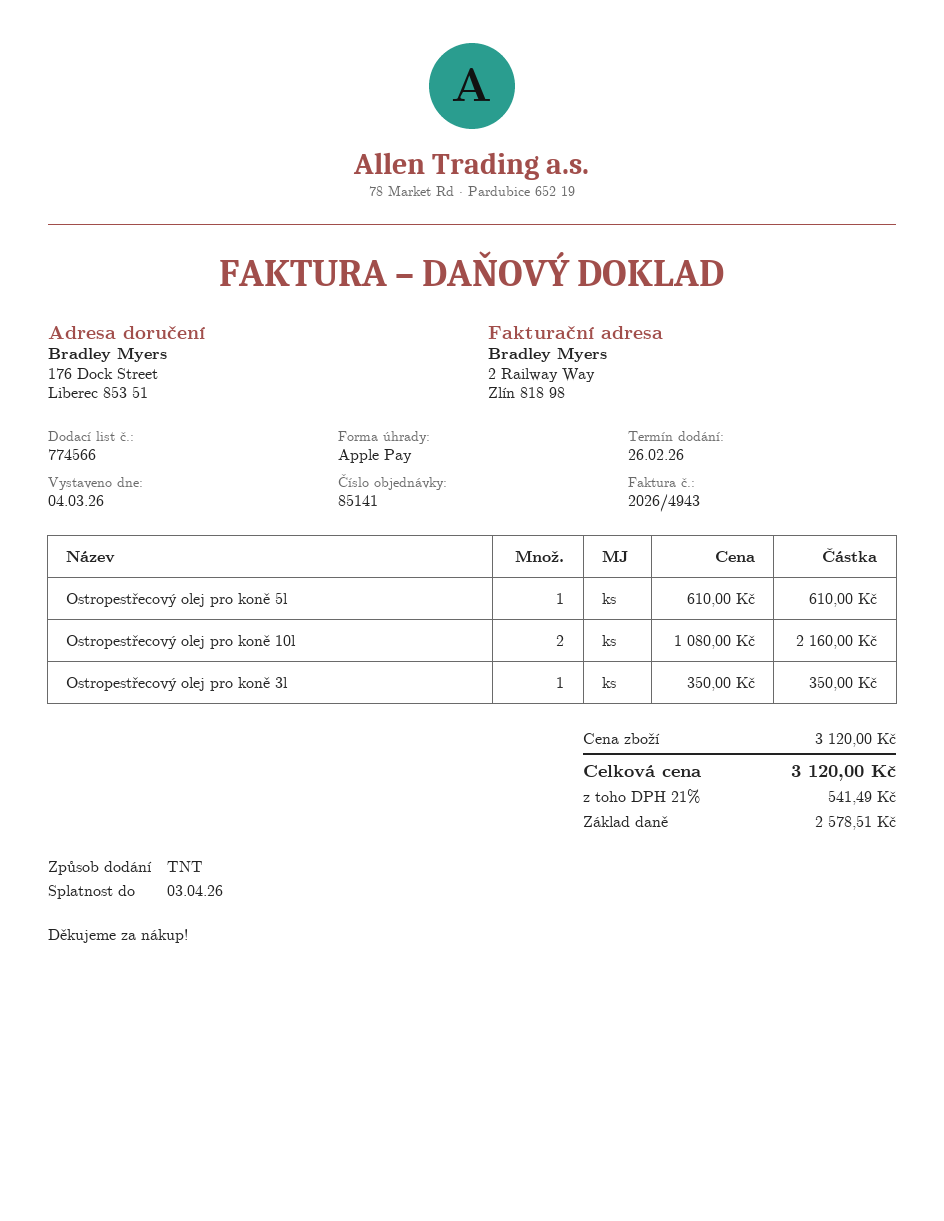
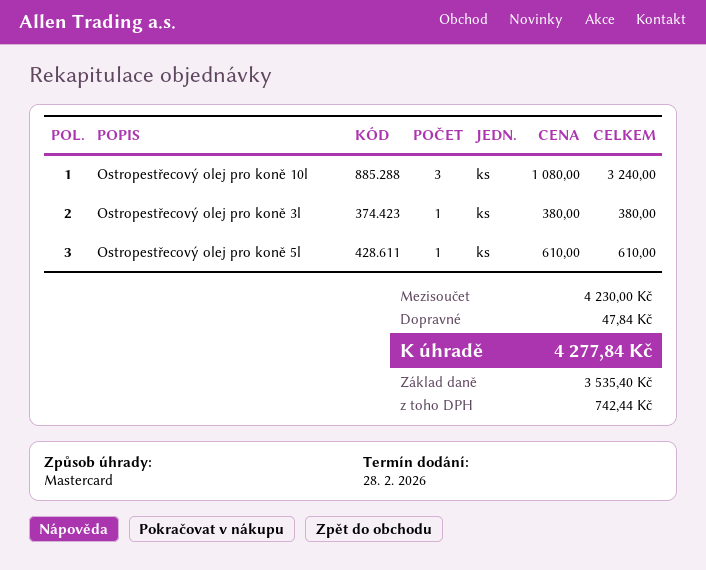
delivery date: 2026-02-26 -> 2026-02-28
payment method: Apple Pay -> Mastercard
Ostropestřecový olej pro koně 10l: 2 x 1080.00 = 2160.00 -> 3 x 1080.00 = 3240.00
Ostropestřecový olej pro koně 3l: 1 x 350.00 = 350.00 -> 1 x 380.00 = 380.00
subtotal: 3120.00 -> 4230.00
shipping: none -> 47.84
net: 2578.51 -> 3535.40
tax: 541.49 -> 742.44
total: 3120.00 -> 4277.84

